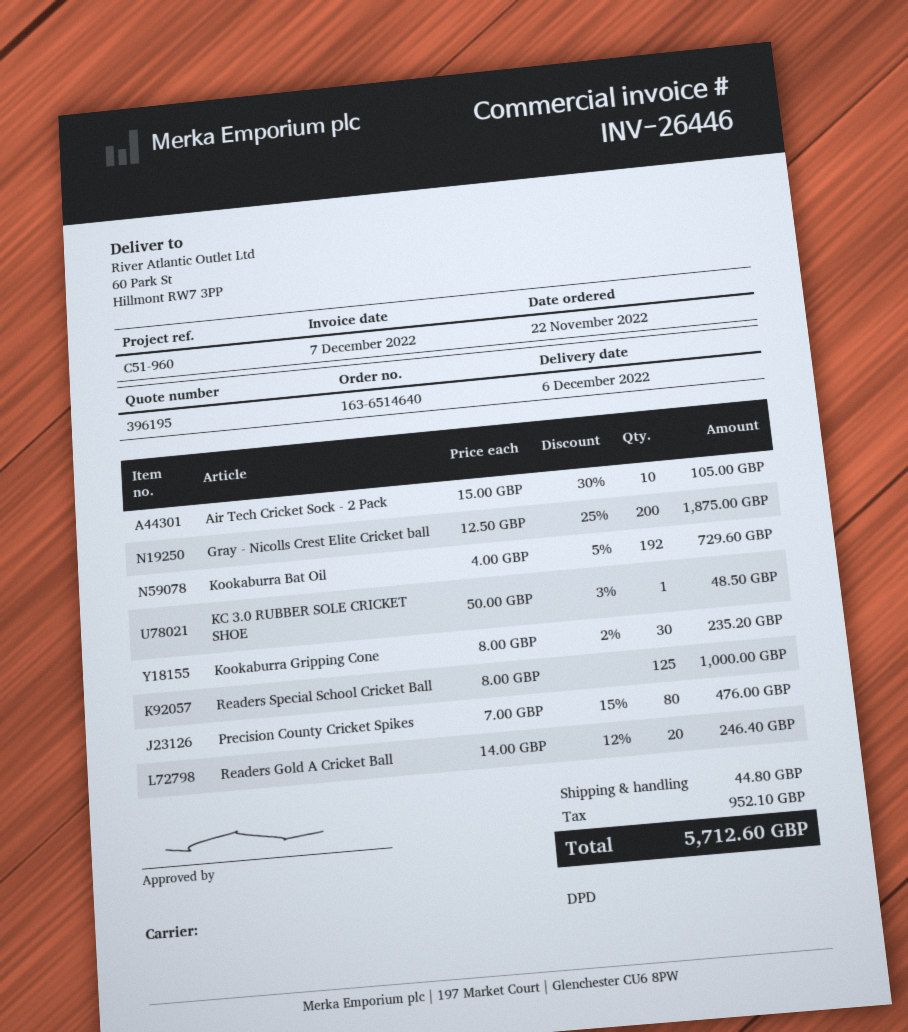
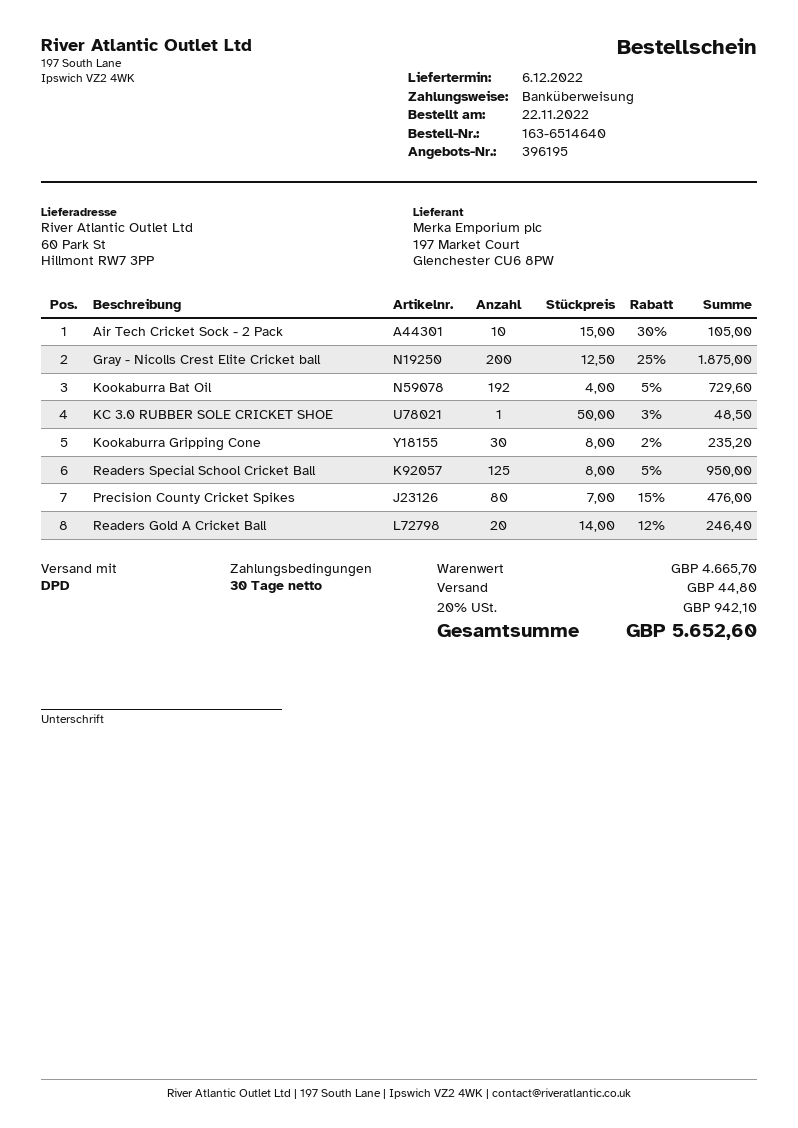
Readers Special School Cricket Ball: 125 x 8.00 = 1000.00 -> 125 x 8.00 - 5% = 950.00
tax: 952.10 -> 942.10
total: 5712.60 -> 5652.60

